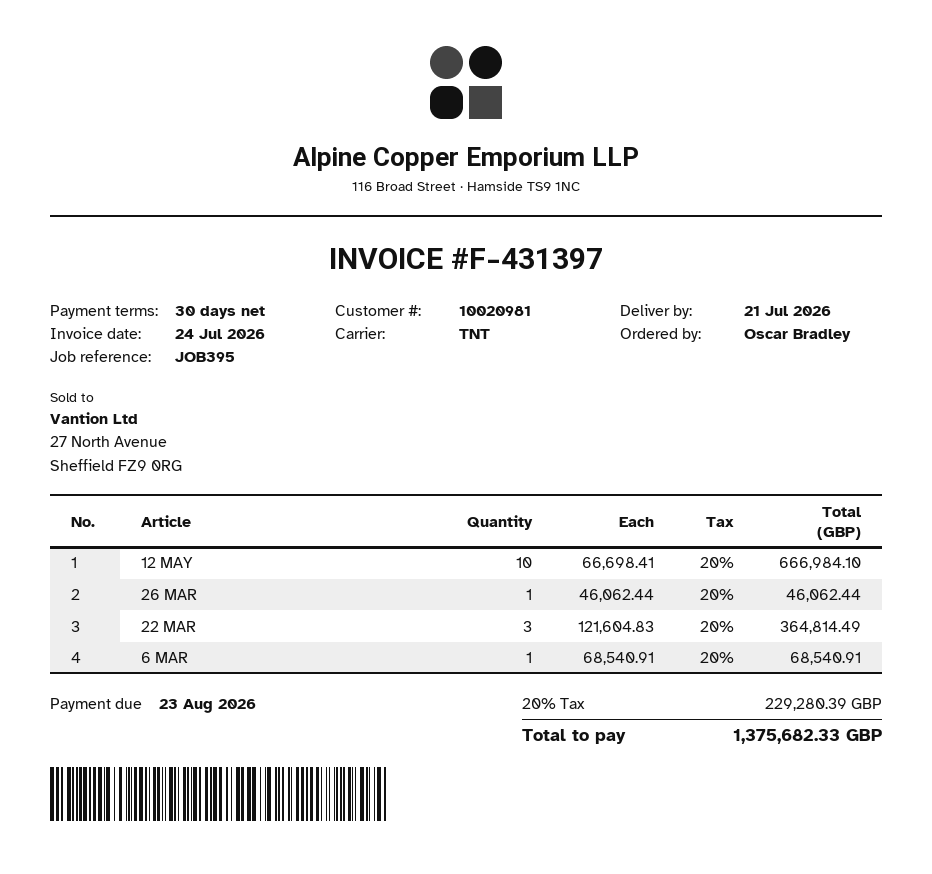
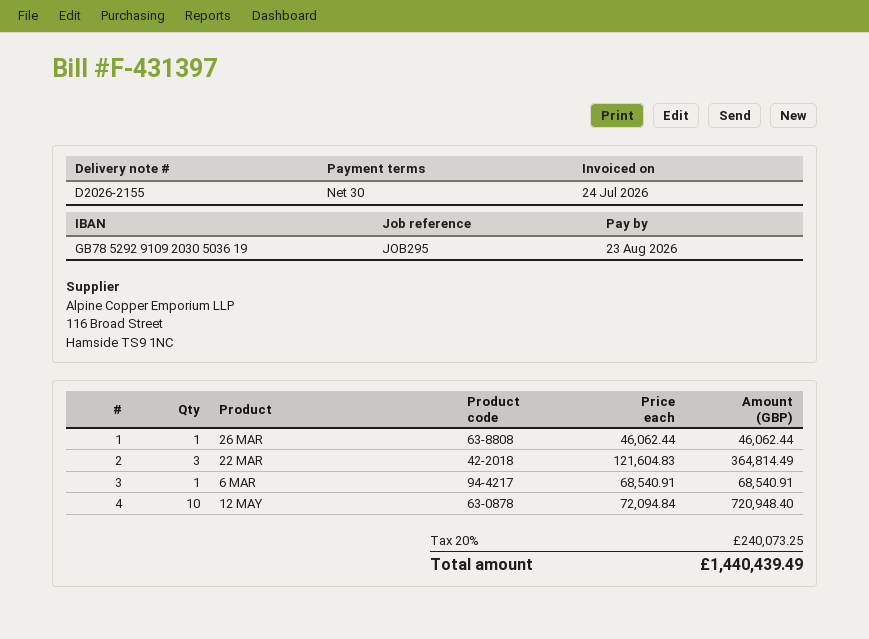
reference: JOB395 -> JOB295
12 MAY: 10 x 66698.41 = 666984.10 -> 10 x 72094.84 = 720948.40
tax: 20% = 229280.39 -> 20% = 240073.25
total: 1375682.33 -> 1440439.49

